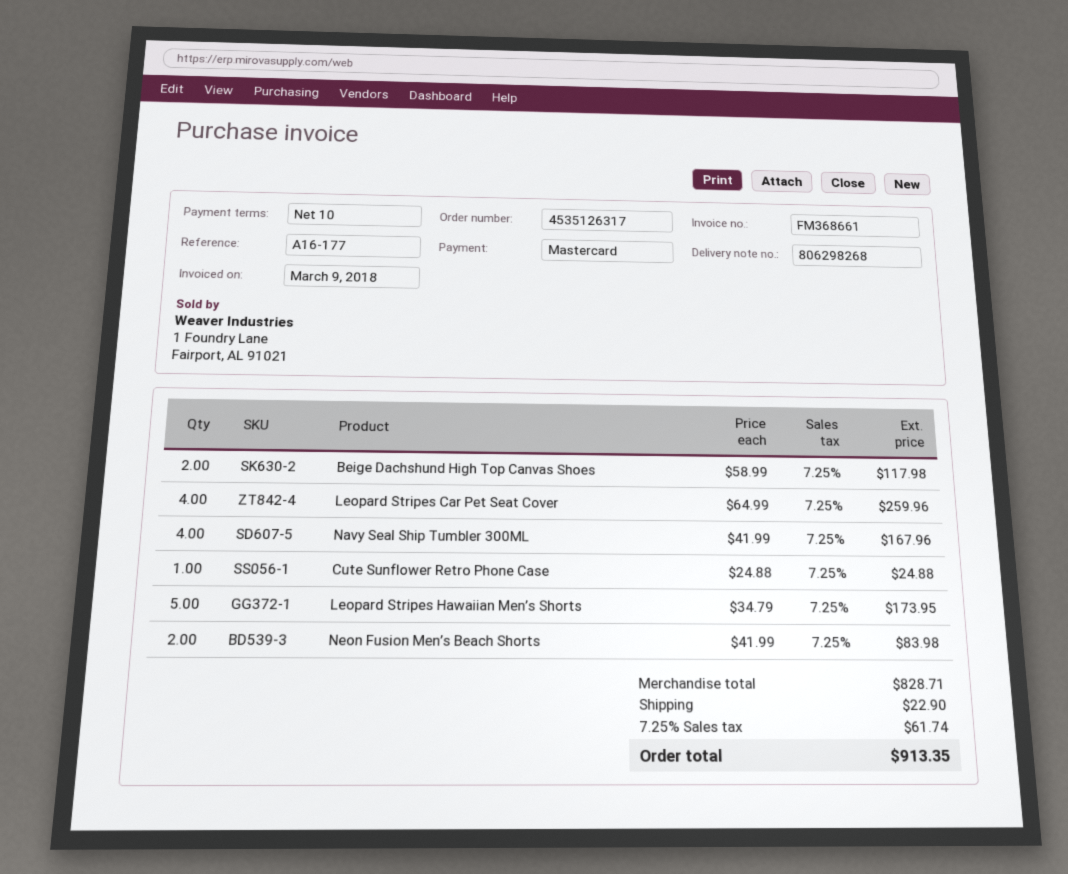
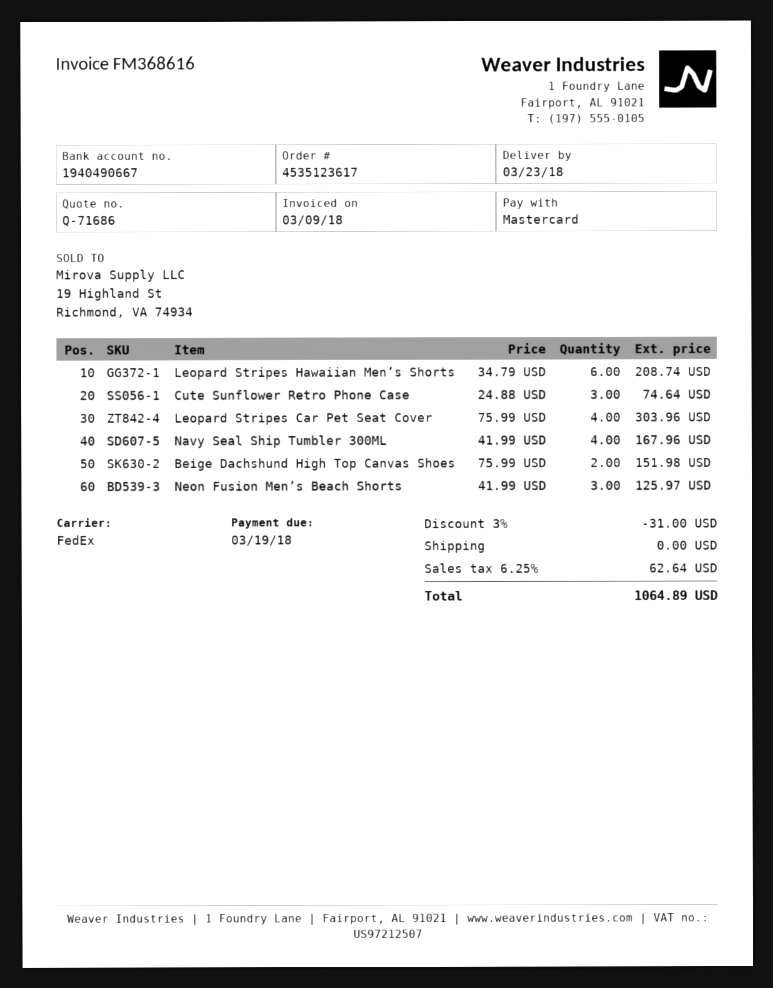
order number: 4535126317 -> 4535123617
invoice number: FM368661 -> FM368616
Beige Dachshund High Top Canvas Shoes: 2 x 58.99 = 117.98 -> 2 x 75.99 = 151.98
Leopard Stripes Car Pet Seat Cover: 4 x 64.99 = 259.96 -> 4 x 75.99 = 303.96
Cute Sunflower Retro Phone Case: 1 x 24.88 = 24.88 -> 3 x 24.88 = 74.64
Leopard Stripes Hawaiian Men’s Shorts: 5 x 34.79 = 173.95 -> 6 x 34.79 = 208.74
Neon Fusion Men’s Beach Shorts: 2 x 41.99 = 83.98 -> 3 x 41.99 = 125.97
discount: none -> 3% = 31.00
shipping: 22.90 -> 0.00
tax: 7.25% = 61.74 -> 6.25% = 62.64
total: 913.35 -> 1064.89

